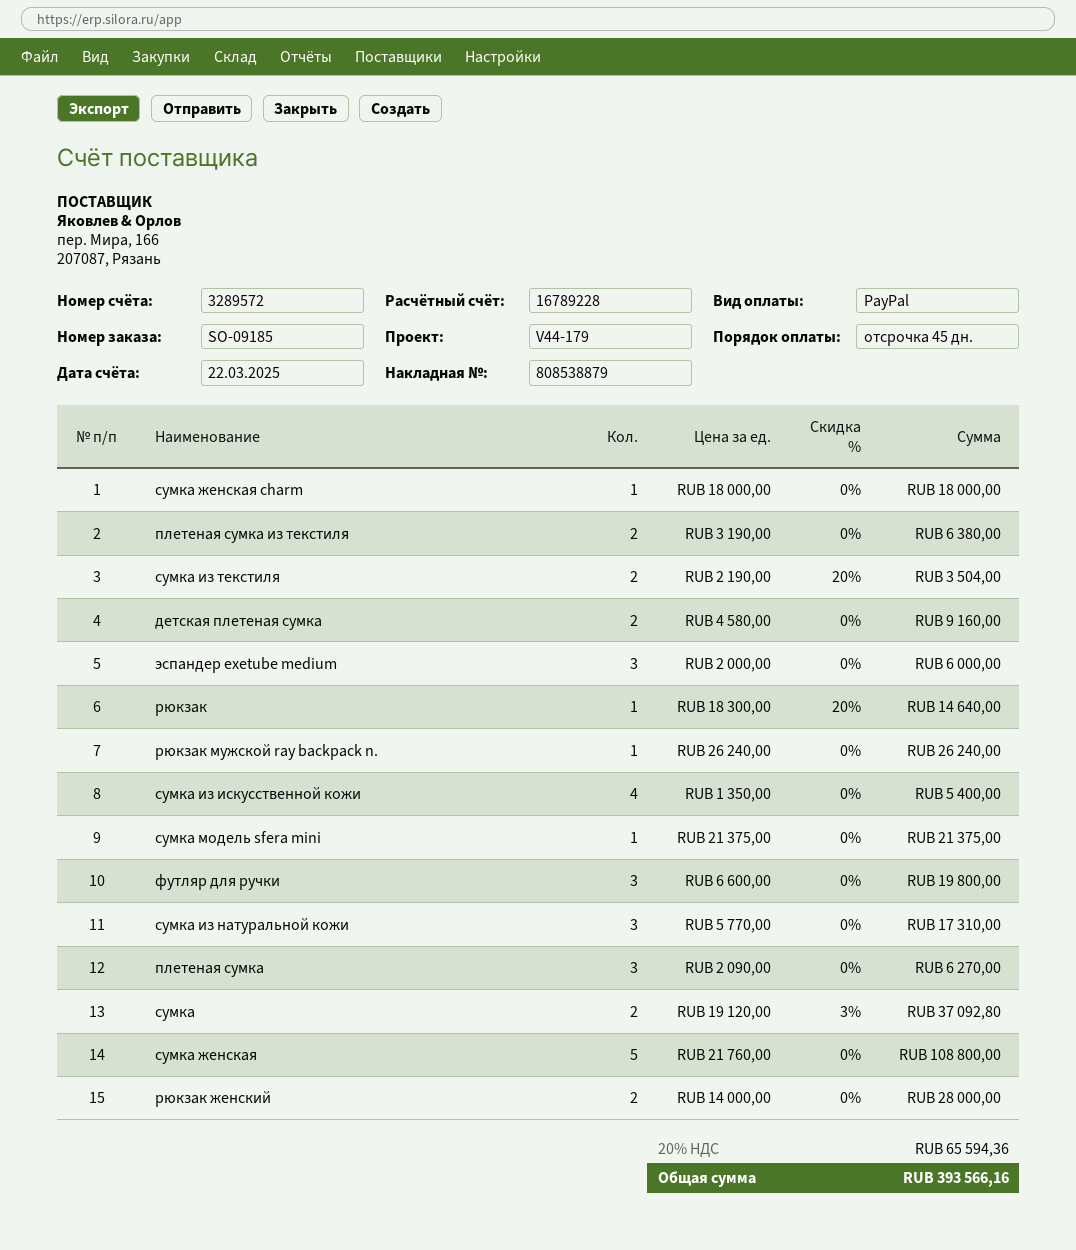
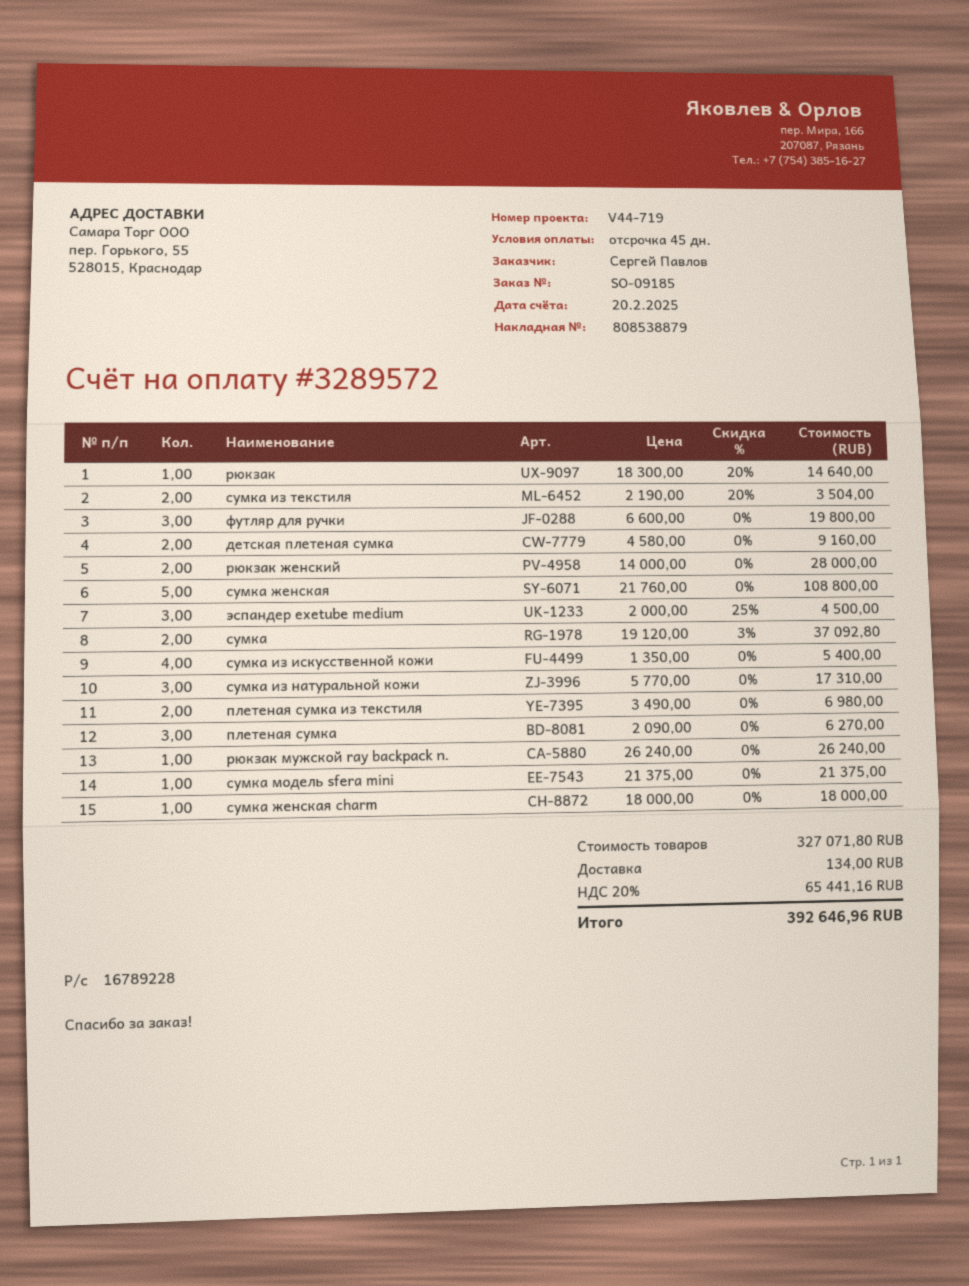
invoice date: 2025-03-22 -> 2025-02-20
reference: V44-179 -> V44-719
плетеная сумка из текстиля: 2 x 3190.00 = 6380.00 -> 2 x 3490.00 = 6980.00
эспандер exetube medium: 3 x 2000.00 = 6000.00 -> 3 x 2000.00 - 25% = 4500.00
shipping: none -> 134.00
tax: 20% = 65594.36 -> 20% = 65441.16
total: 393566.16 -> 392646.96

